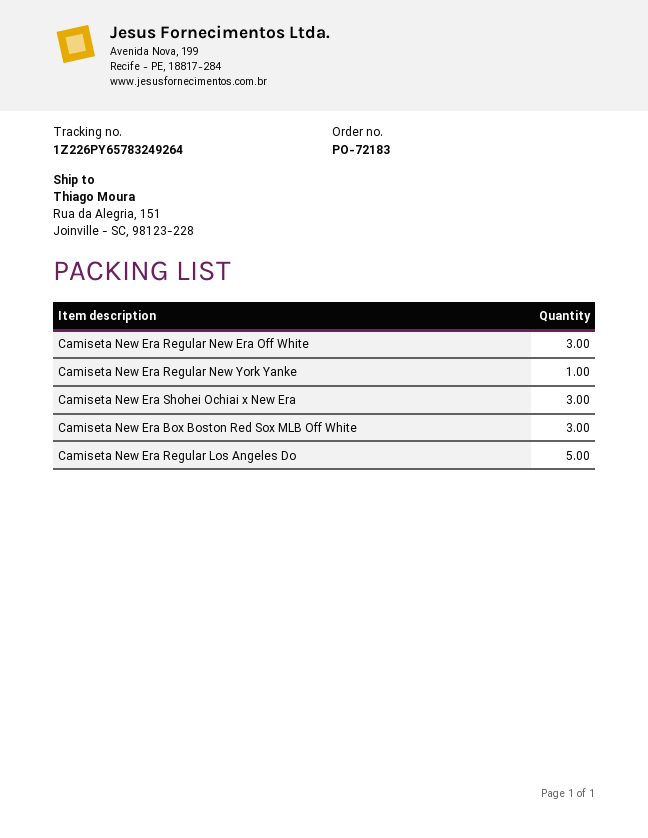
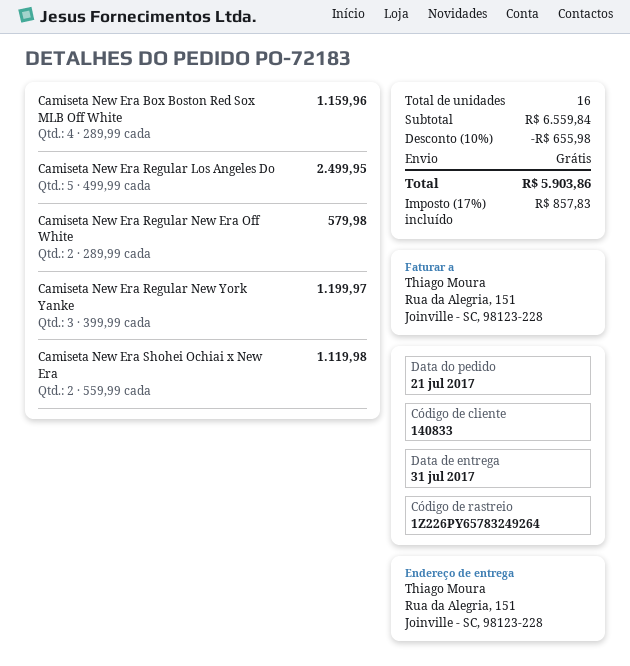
Camiseta New Era Regular New Era Off White: 3 -> 2
Camiseta New Era Regular New York Yanke: 1 -> 3
Camiseta New Era Shohei Ochiai x New Era: 3 -> 2
Camiseta New Era Box Boston Red Sox MLB Off White: 3 -> 4

